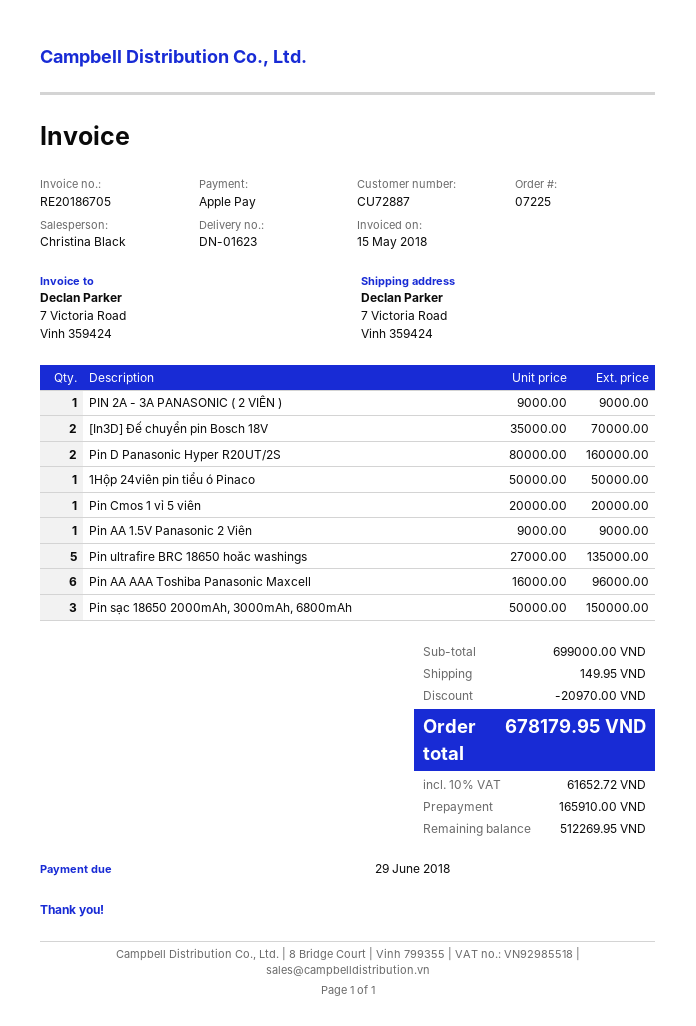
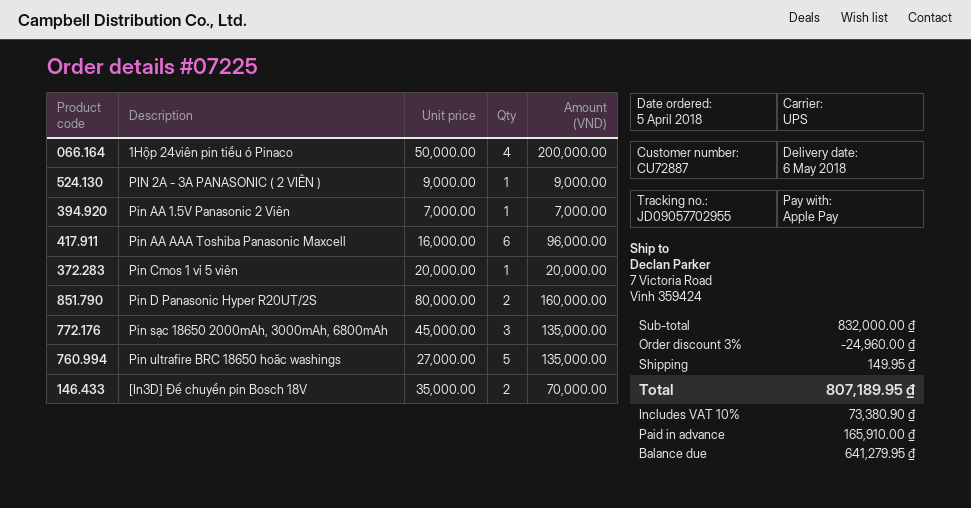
1Hộp 24viên pin tiểu ó Pinaco: 1 x 50000.00 = 50000.00 -> 4 x 50000.00 = 200000.00
Pin AA 1.5V Panasonic 2 Viên: 1 x 9000.00 = 9000.00 -> 1 x 7000.00 = 7000.00
Pin sạc 18650 2000mAh, 3000mAh, 6800mAh: 3 x 50000.00 = 150000.00 -> 3 x 45000.00 = 135000.00
subtotal: 699000.00 -> 832000.00
discount: 20970.00 -> 24960.00
tax: 10% = 61652.72 -> 10% = 73380.90
total: 678179.95 -> 807189.95
balance: 512269.95 -> 641279.95

